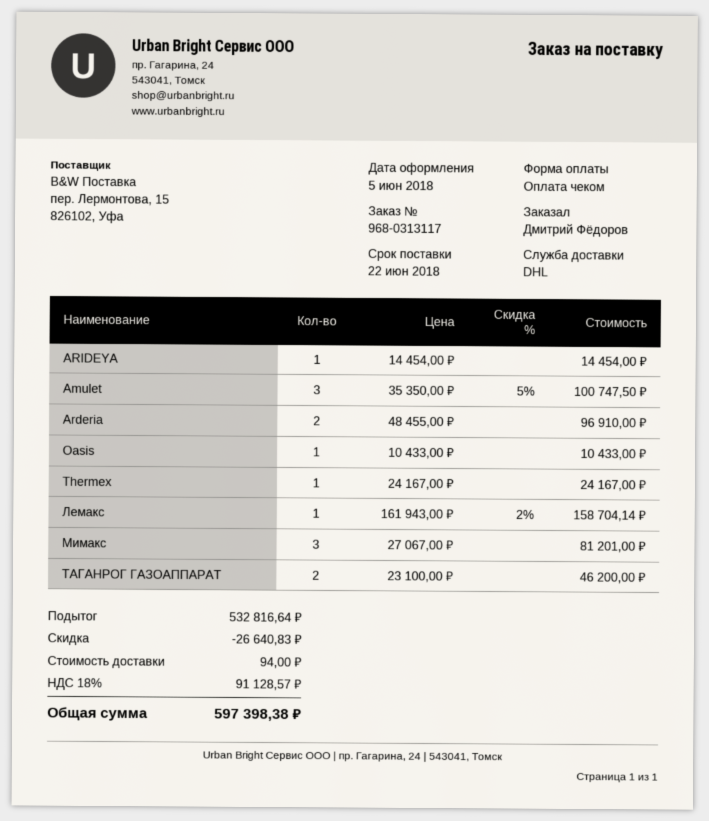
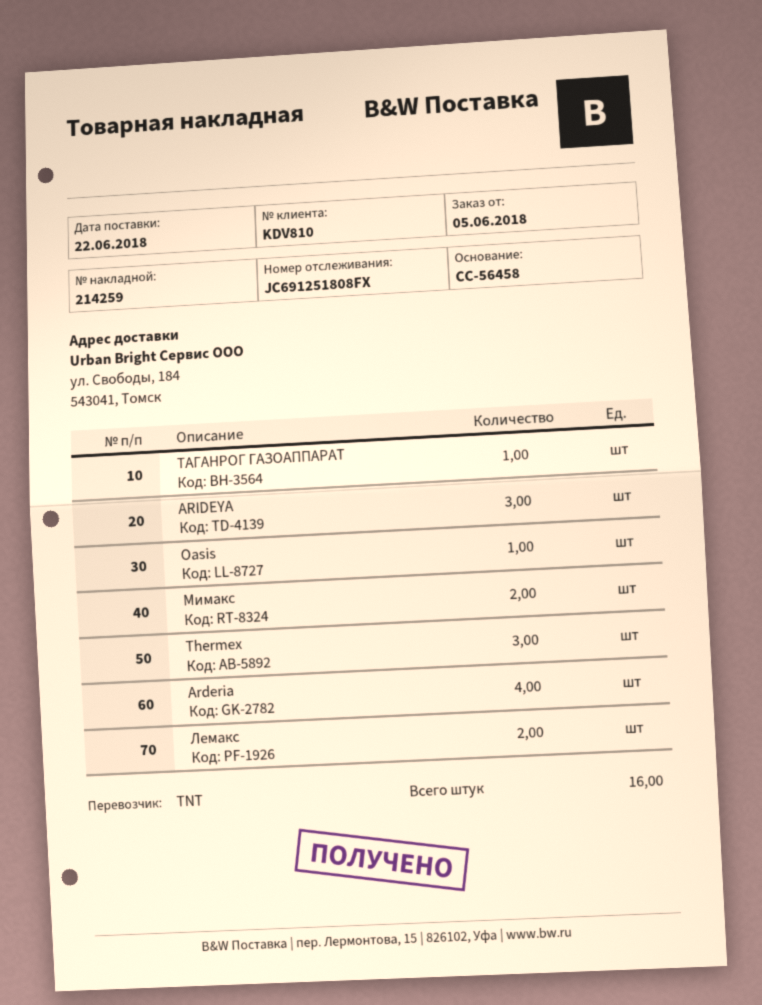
shipping method: DHL -> TNT
ARIDEYA: 1 -> 3
Amulet: 3 -> none
Arderia: 2 -> 4
Thermex: 1 -> 3
Лемакс: 1 -> 2
Мимакс: 3 -> 2
ТАГАНРОГ ГАЗОАППАРАТ: 2 -> 1

